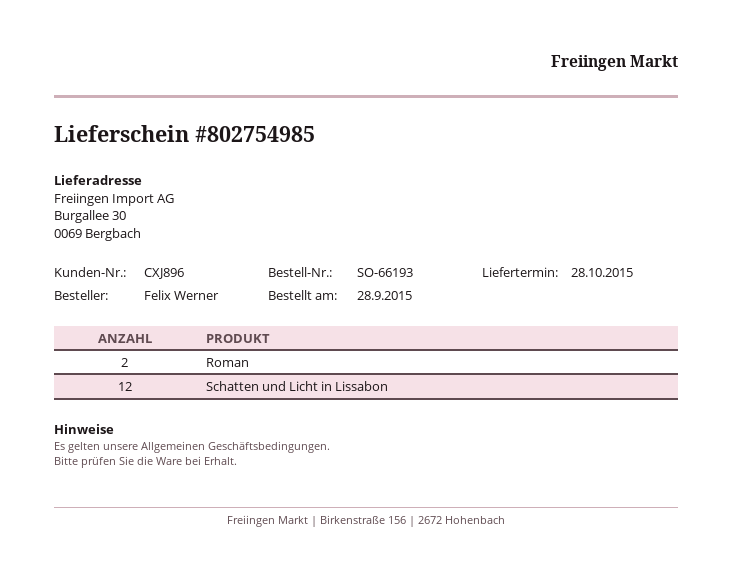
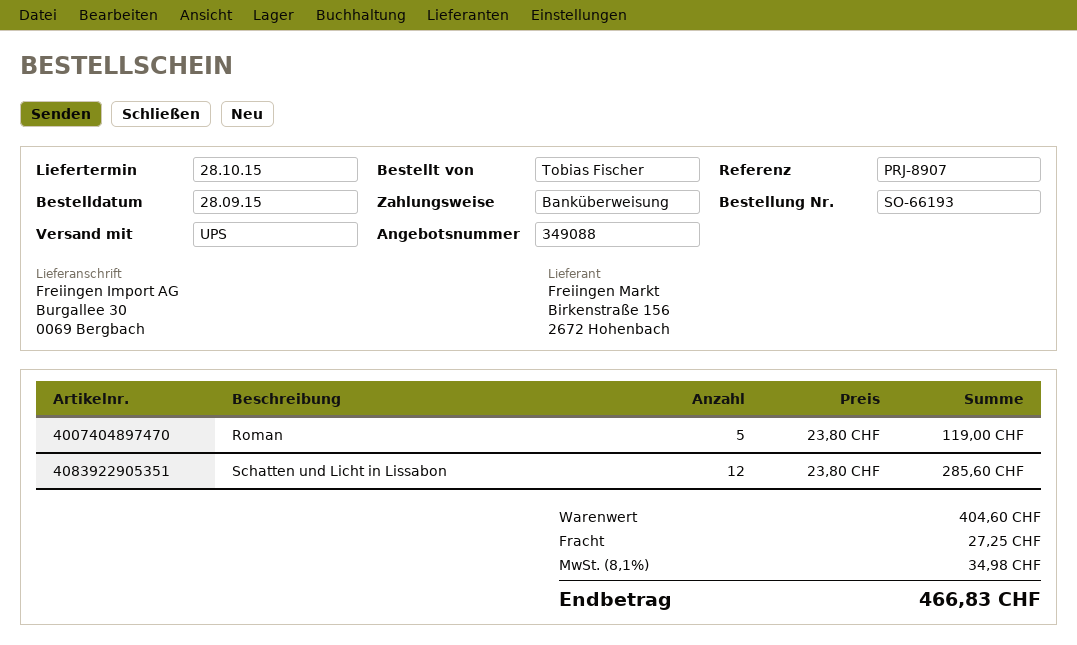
ordered by: Felix Werner -> Tobias Fischer
Roman: 2 -> 5

